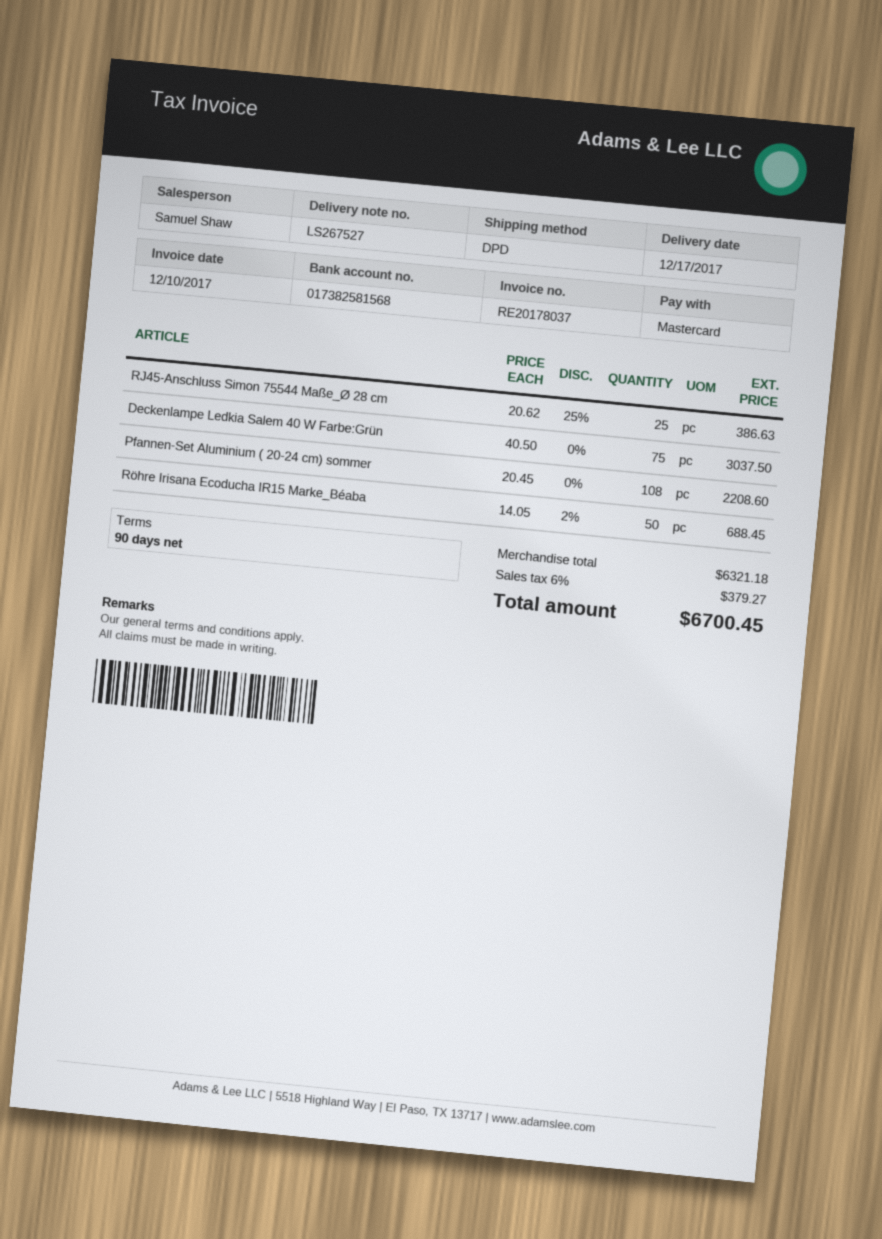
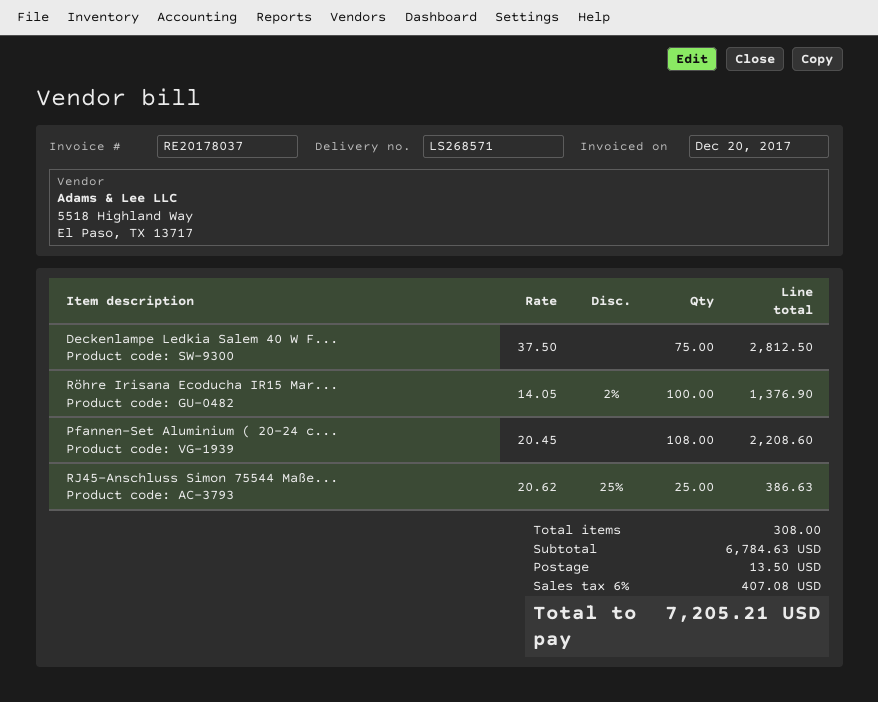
delivery note number: LS267527 -> LS268571
invoice date: 2017-12-10 -> 2017-12-20
Deckenlampe Ledkia Salem 40 W Farbe:Grün: 75 x 40.50 = 3037.50 -> 75 x 37.50 = 2812.50
Röhre Irisana Ecoducha IR15 Marke_Béaba: 50 x 14.05 - 2% = 688.45 -> 100 x 14.05 - 2% = 1376.90
subtotal: 6321.18 -> 6784.63
shipping: none -> 13.50
tax: 6% = 379.27 -> 6% = 407.08
total: 6700.45 -> 7205.21

